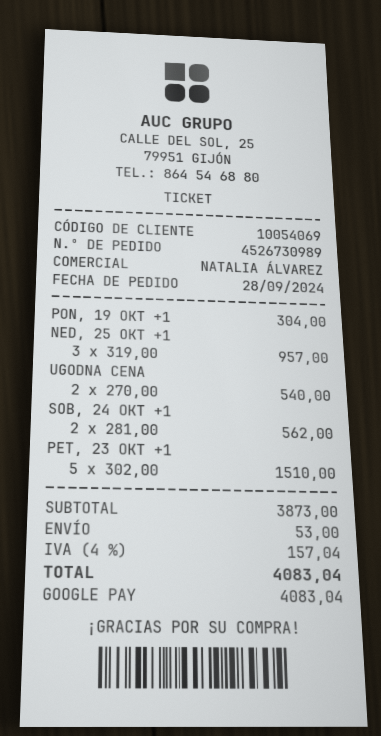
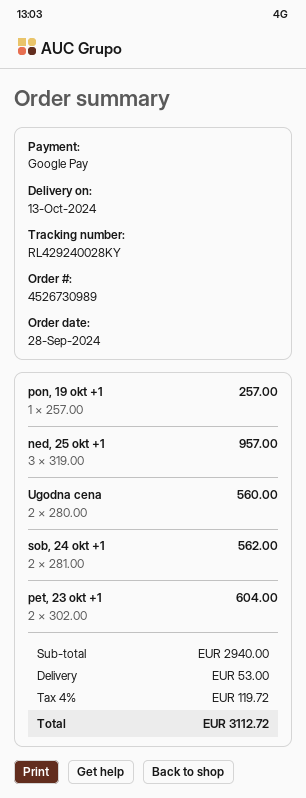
PON, 19 OKT +1: 1 x 304.00 = 304.00 -> 1 x 257.00 = 257.00
UGODNA CENA: 2 x 270.00 = 540.00 -> 2 x 280.00 = 560.00
PET, 23 OKT +1: 5 x 302.00 = 1510.00 -> 2 x 302.00 = 604.00
subtotal: 3873.00 -> 2940.00
tax: 4% = 157.04 -> 4% = 119.72
total: 4083.04 -> 3112.72

